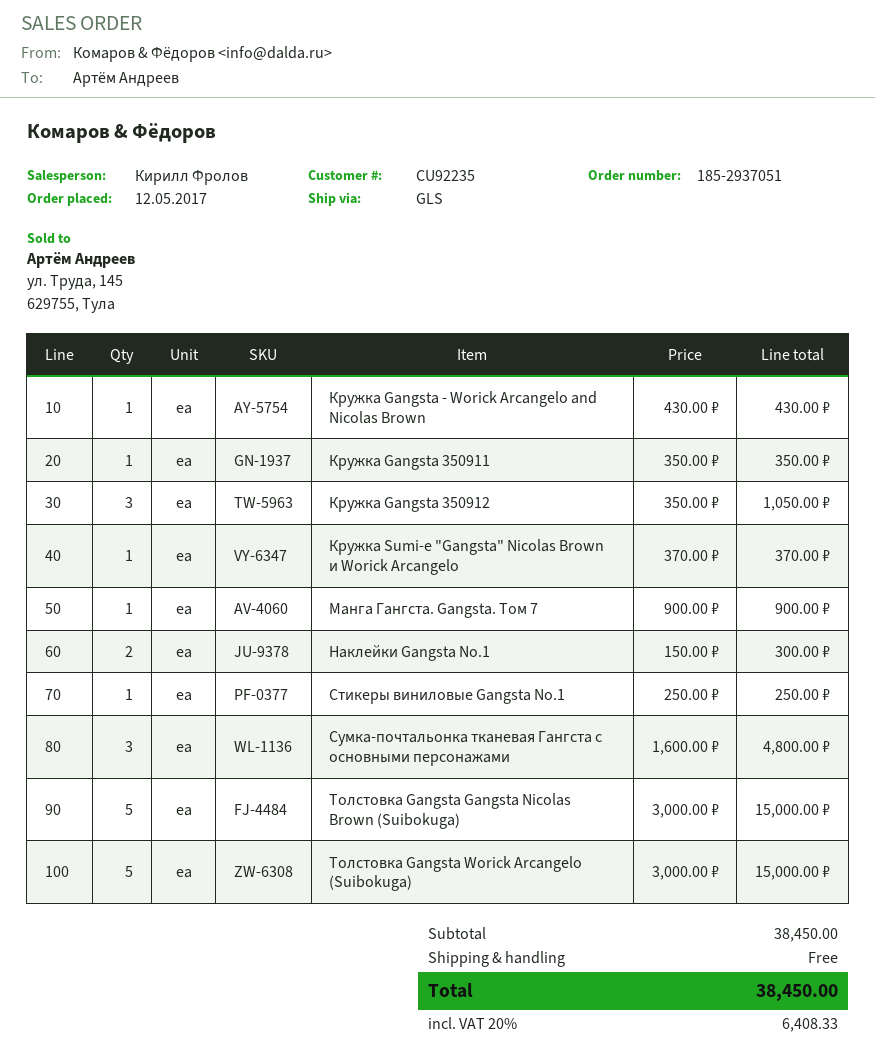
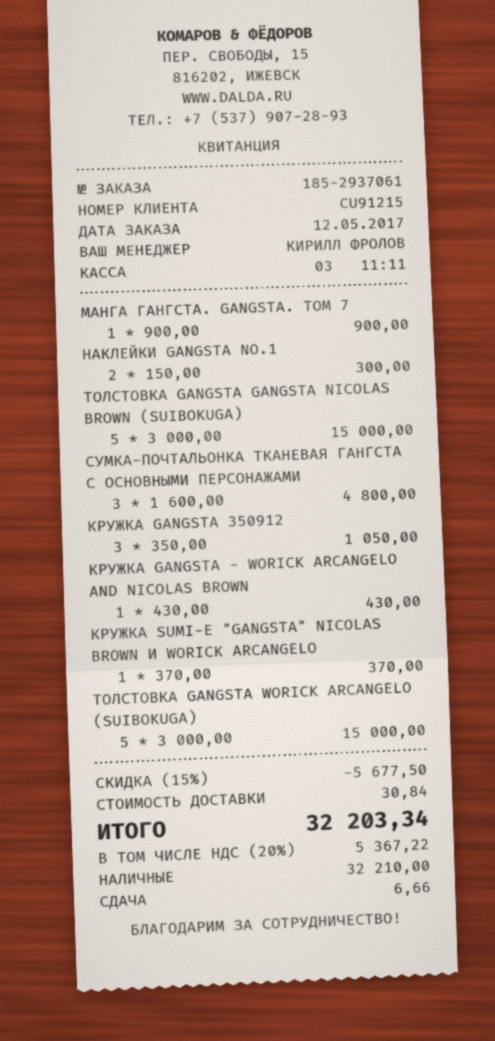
order number: 185-2937051 -> 185-2937061
customer number: CU92235 -> CU91215
Кружка Gangsta 350911: 1 x 350.00 = 350.00 -> none
Стикеры виниловые Gangsta No.1: 1 x 250.00 = 250.00 -> none
discount: none -> 15% = 5677.50
shipping: 0.00 -> 30.84
tax: 20% = 6408.33 -> 20% = 5367.22
total: 38450.00 -> 32203.34

